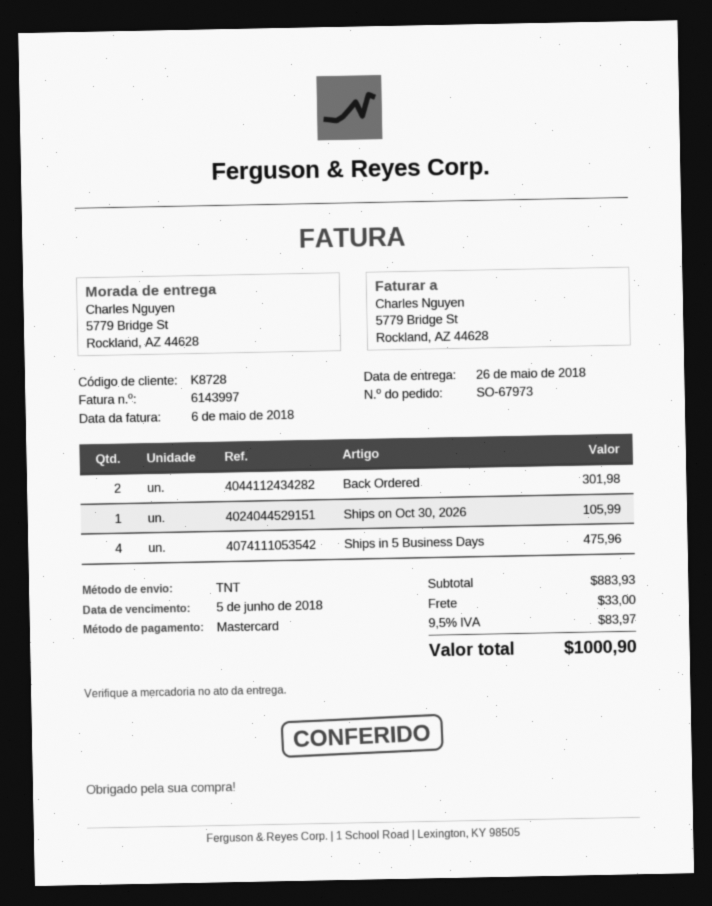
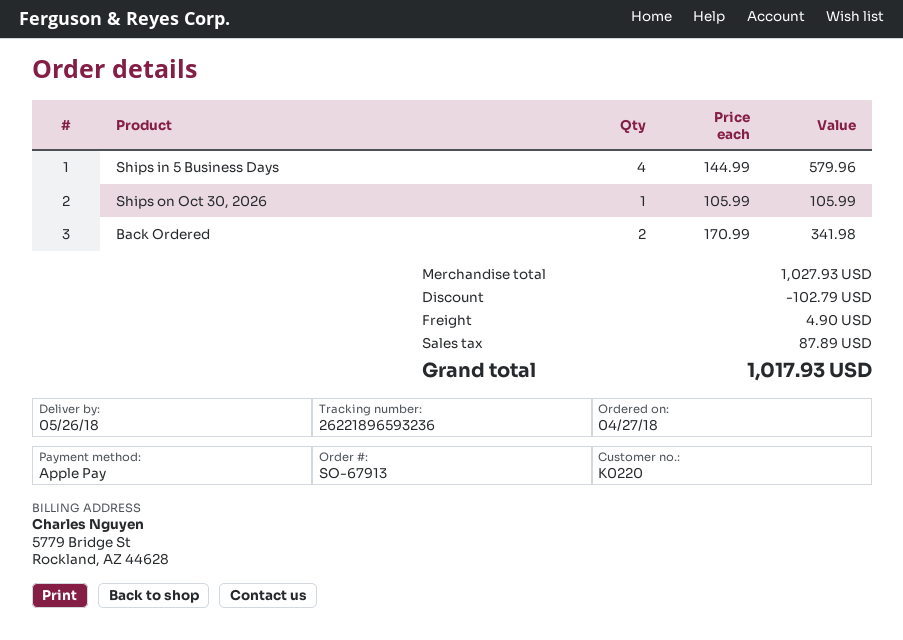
order number: SO-67973 -> SO-67913
customer number: K8728 -> K0220
payment method: Mastercard -> Apple Pay
Back Ordered: 2 for 301.98 -> 2 for 341.98
Ships in 5 Business Days: 4 for 475.96 -> 4 for 579.96
subtotal: 883.93 -> 1027.93
discount: none -> 102.79
shipping: 33.00 -> 4.90
tax: 83.97 -> 87.89
total: 1000.90 -> 1017.93

